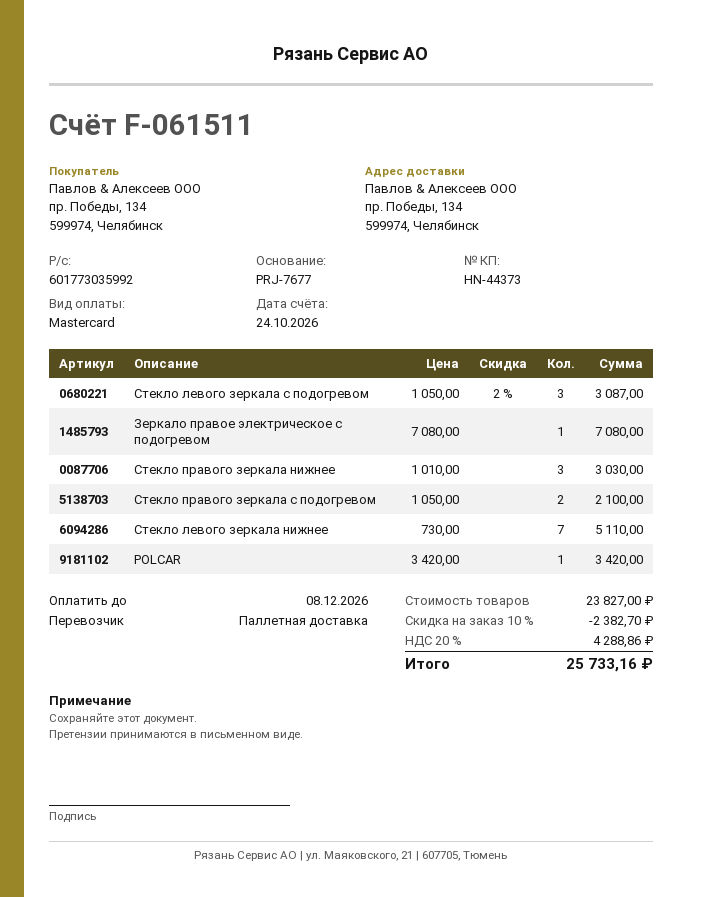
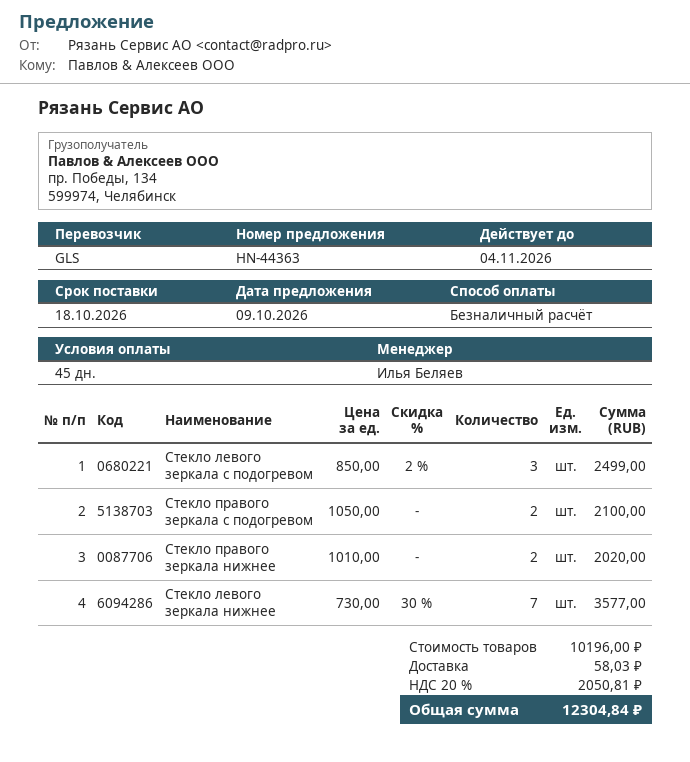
quote number: HN-44373 -> HN-44363
payment method: Mastercard -> bank transfer
shipping method: pallet freight -> GLS
Стекло левого зеркала с подогревом: 3 x 1050.00 - 2% = 3087.00 -> 3 x 850.00 - 2% = 2499.00
Зеркало правое электрическое с подогревом: 1 x 7080.00 = 7080.00 -> none
Стекло правого зеркала нижнее: 3 x 1010.00 = 3030.00 -> 2 x 1010.00 = 2020.00
Стекло левого зеркала нижнее: 7 x 730.00 = 5110.00 -> 7 x 730.00 - 30% = 3577.00
POLCAR: 1 x 3420.00 = 3420.00 -> none
subtotal: 23827.00 -> 10196.00
discount: 10% = 2382.70 -> none
shipping: none -> 58.03
tax: 20% = 4288.86 -> 20% = 2050.81
total: 25733.16 -> 12304.84

